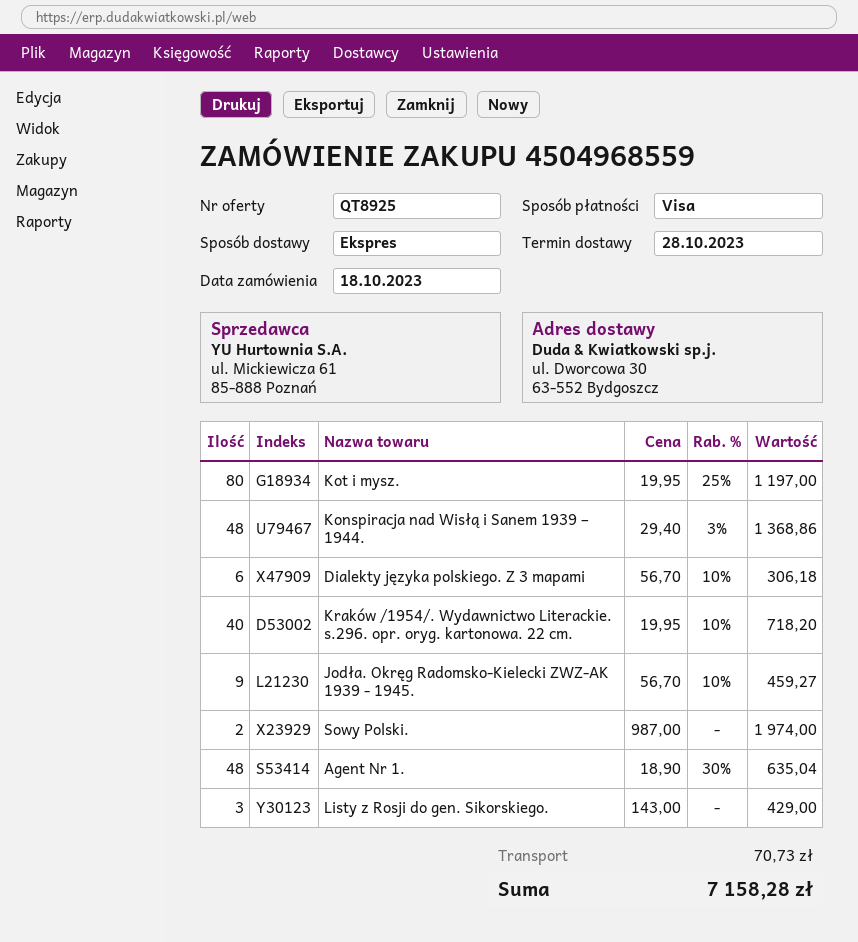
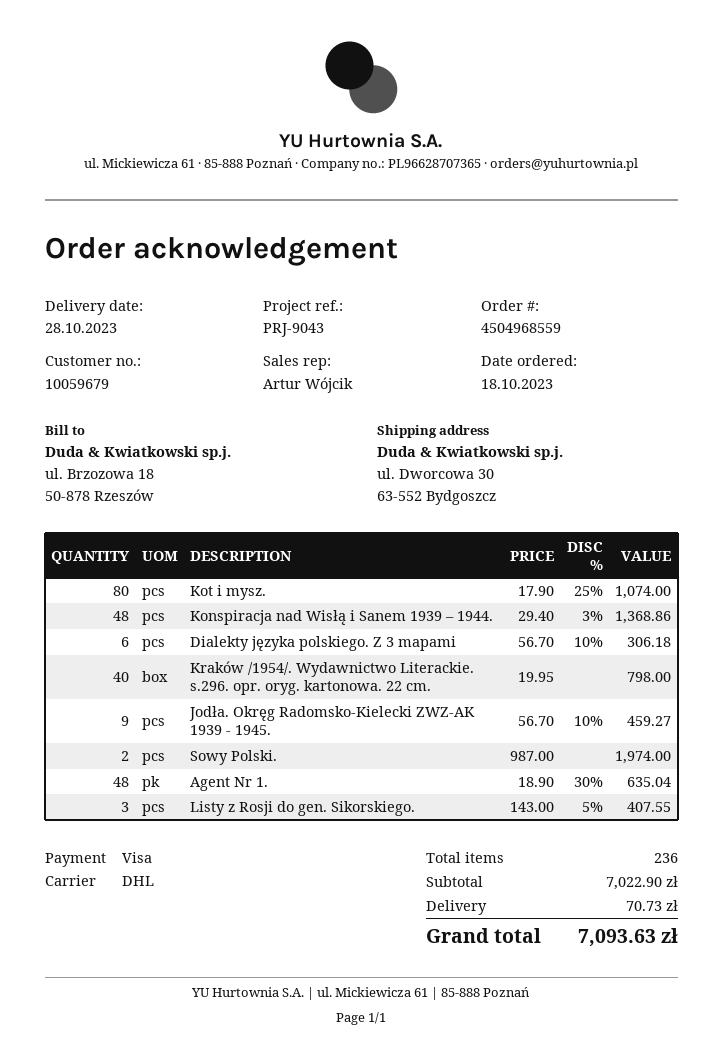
shipping method: express -> DHL
Kot i mysz.: 80 x 19.95 - 25% = 1197.00 -> 80 x 17.90 - 25% = 1074.00
Kraków /1954/. Wydawnictwo Literackie. s.296. opr. oryg. kartonowa. 22 cm.: 40 x 19.95 - 10% = 718.20 -> 40 x 19.95 = 798.00
Listy z Rosji do gen. Sikorskiego.: 3 x 143.00 = 429.00 -> 3 x 143.00 - 5% = 407.55
total: 7158.28 -> 7093.63

